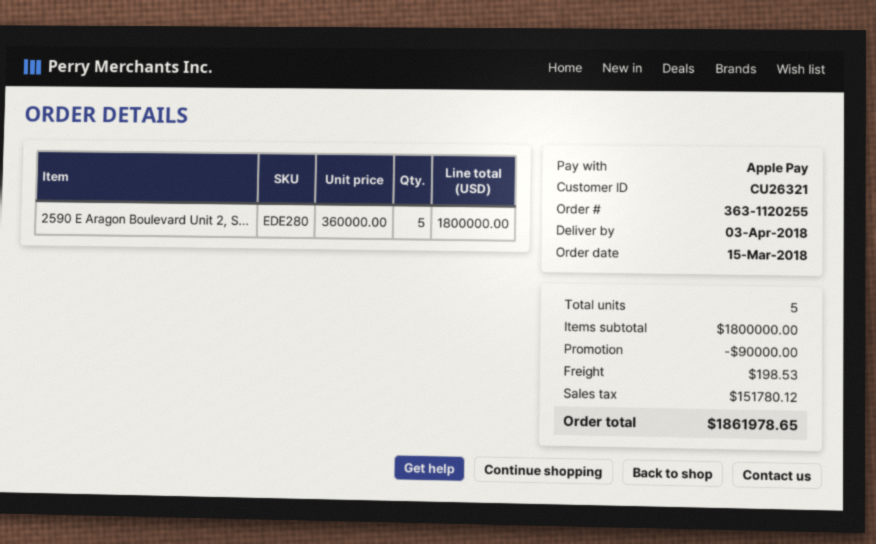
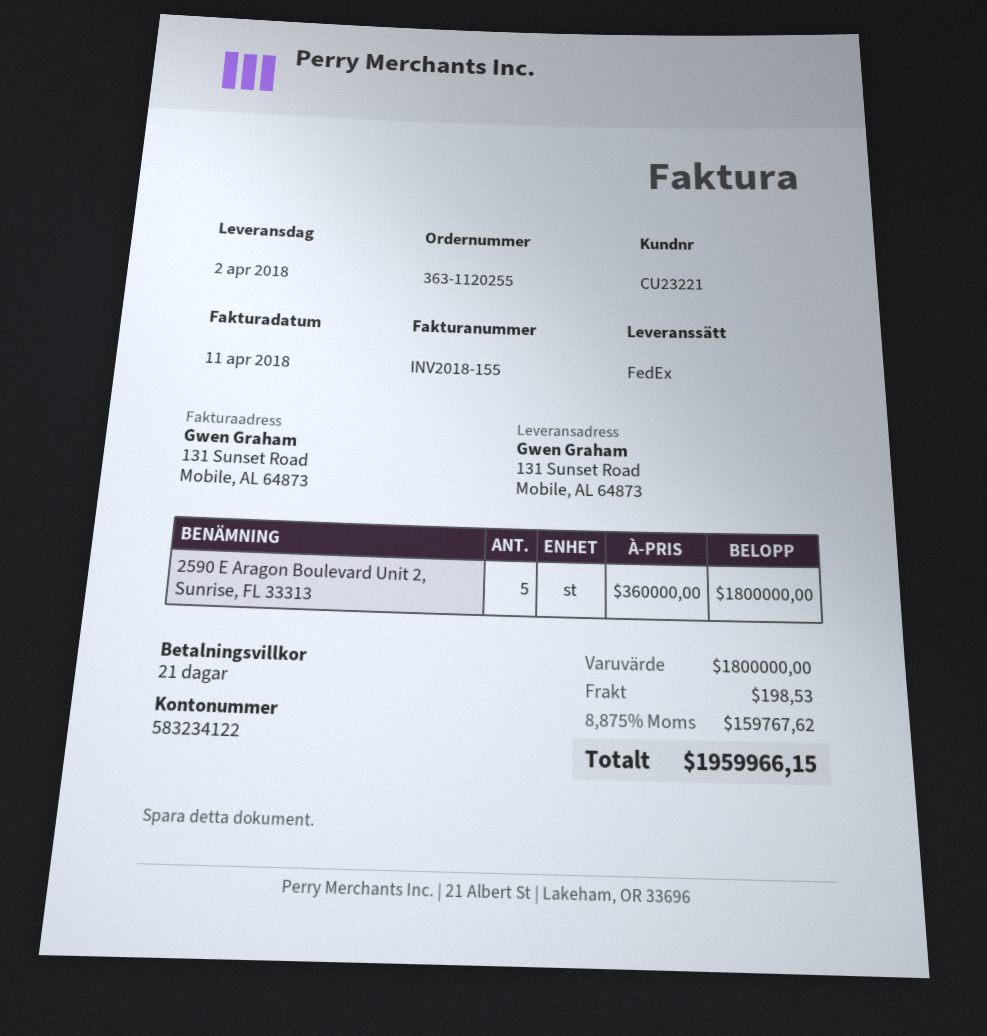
delivery date: 2018-04-03 -> 2018-04-02
customer number: CU26321 -> CU23221
discount: 90000.00 -> none
tax: 151780.12 -> 159767.62
total: 1861978.65 -> 1959966.15

